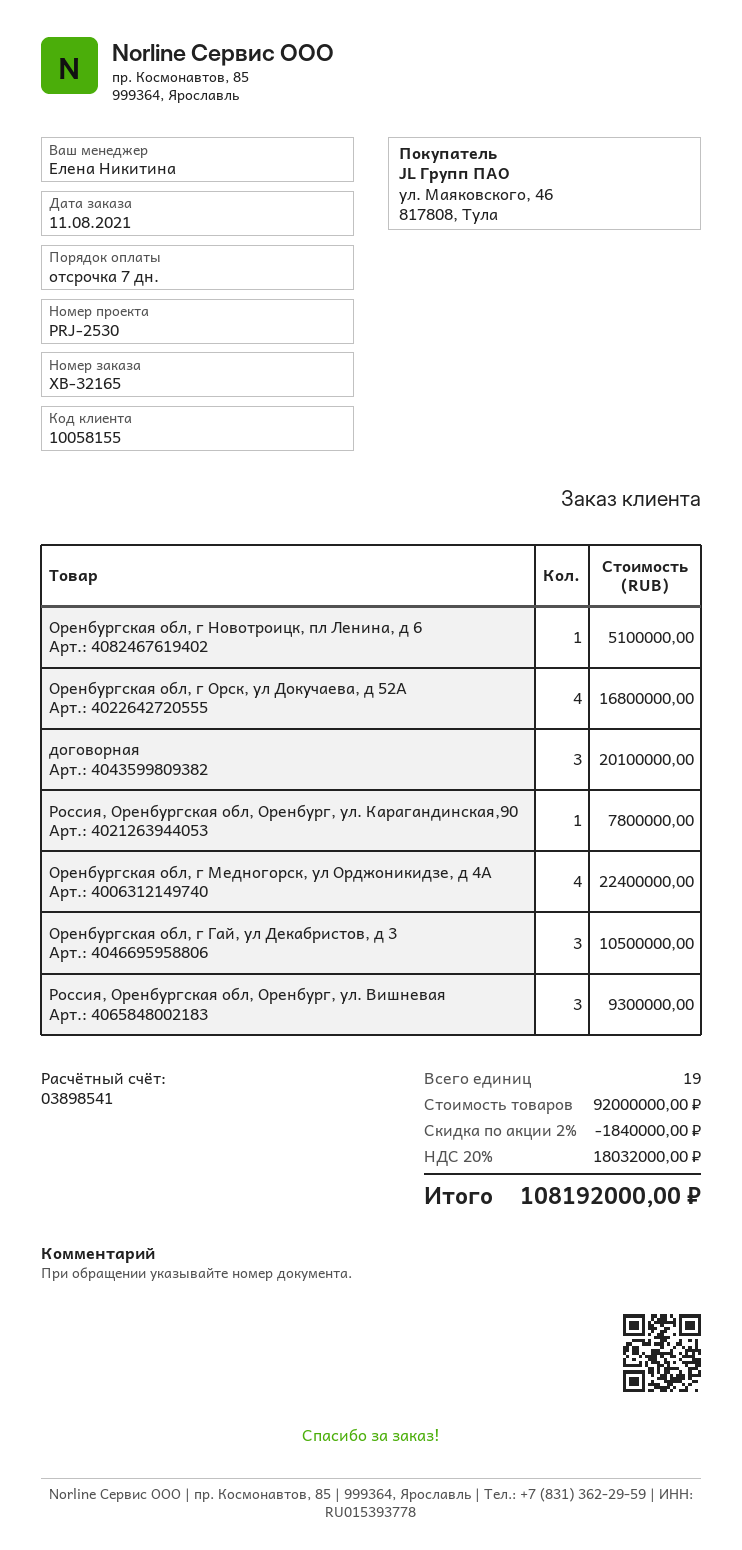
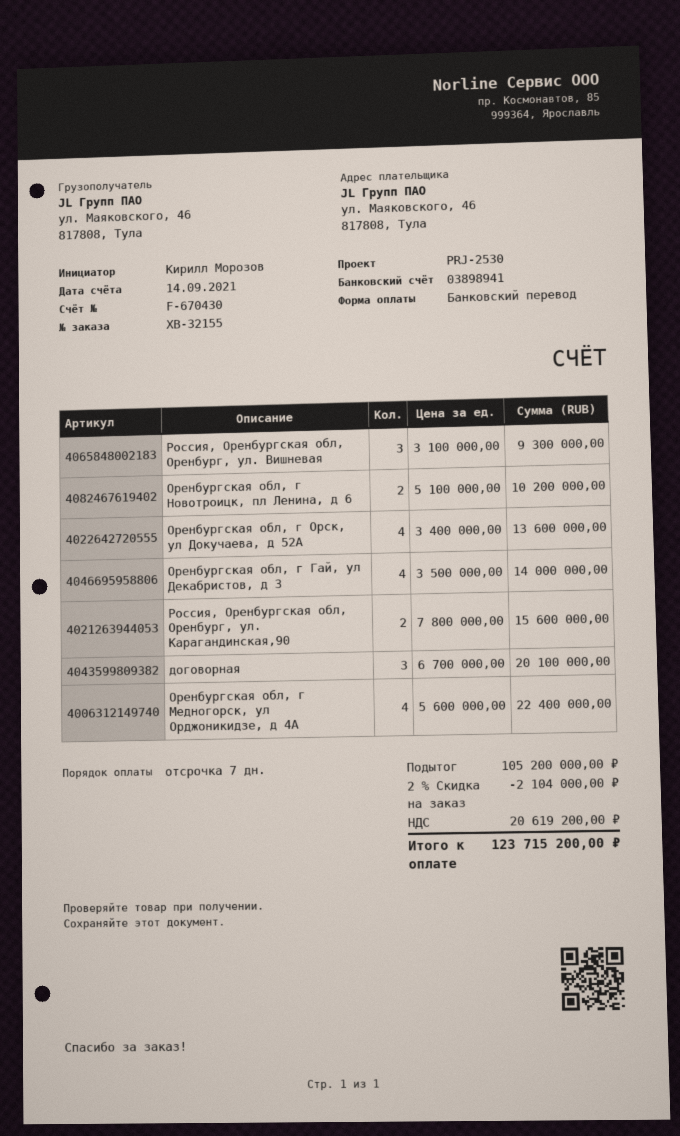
order number: XB-32165 -> XB-32155
bank account: 03898541 -> 03898941
Оренбургская обл, г Новотроицк, пл Ленина, д 6: 1 for 5100000.00 -> 2 for 10200000.00
Оренбургская обл, г Орск, ул Докучаева, д 52А: 4 for 16800000.00 -> 4 for 13600000.00
Россия, Оренбургская обл, Оренбург, ул. Карагандинская,90: 1 for 7800000.00 -> 2 for 15600000.00
Оренбургская обл, г Гай, ул Декабристов, д 3: 3 for 10500000.00 -> 4 for 14000000.00
subtotal: 92000000.00 -> 105200000.00
discount: 2% = 1840000.00 -> 2% = 2104000.00
tax: 18032000.00 -> 20619200.00
total: 108192000.00 -> 123715200.00

